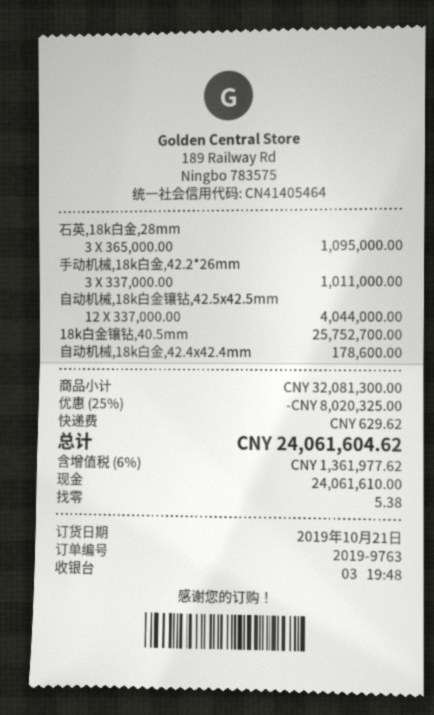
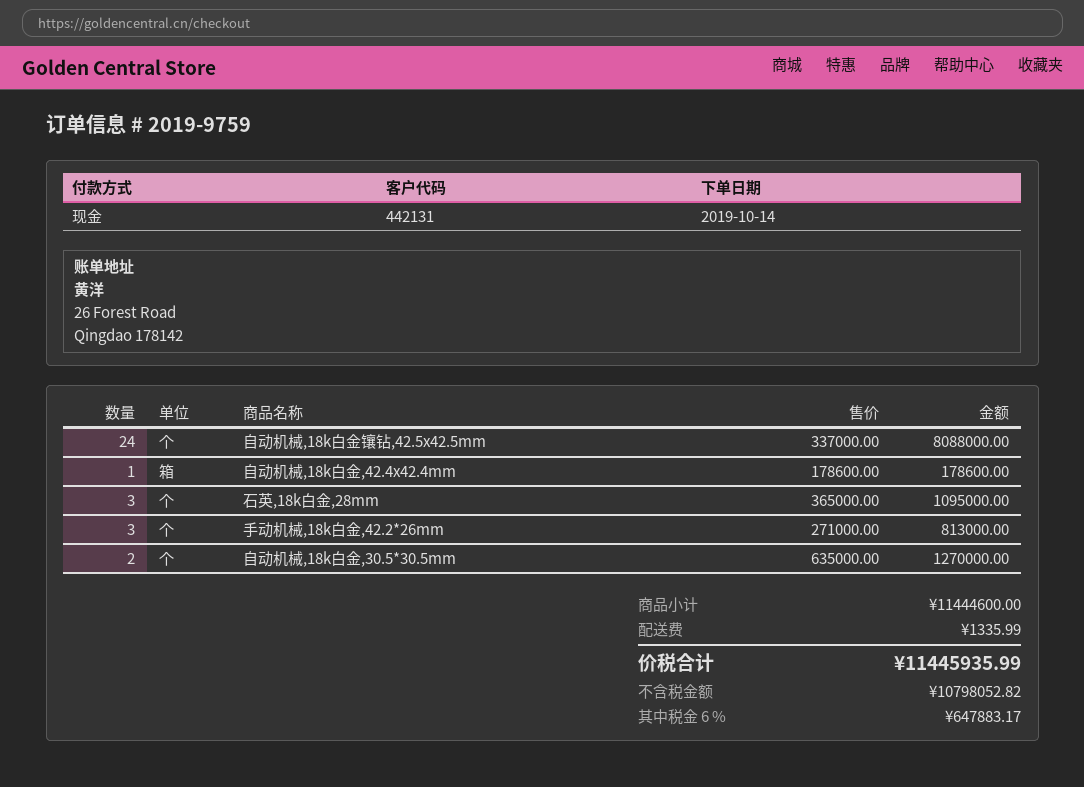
order number: 2019-9763 -> 2019-9759
order date: 2019-10-21 -> 2019-10-14
手动机械,18k白金,42.2*26mm: 3 x 337000.00 = 1011000.00 -> 3 x 271000.00 = 813000.00
自动机械,18k白金镶钻,42.5x42.5mm: 12 x 337000.00 = 4044000.00 -> 24 x 337000.00 = 8088000.00
18k白金镶钻,40.5mm: 1 x 25752700.00 = 25752700.00 -> none
自动机械,18k白金,30.5*30.5mm: none -> 2 x 635000.00 = 1270000.00
subtotal: 32081300.00 -> 11444600.00
discount: 25% = 8020325.00 -> none
shipping: 629.62 -> 1335.99
tax: 6% = 1361977.62 -> 6% = 647883.17
total: 24061604.62 -> 11445935.99

